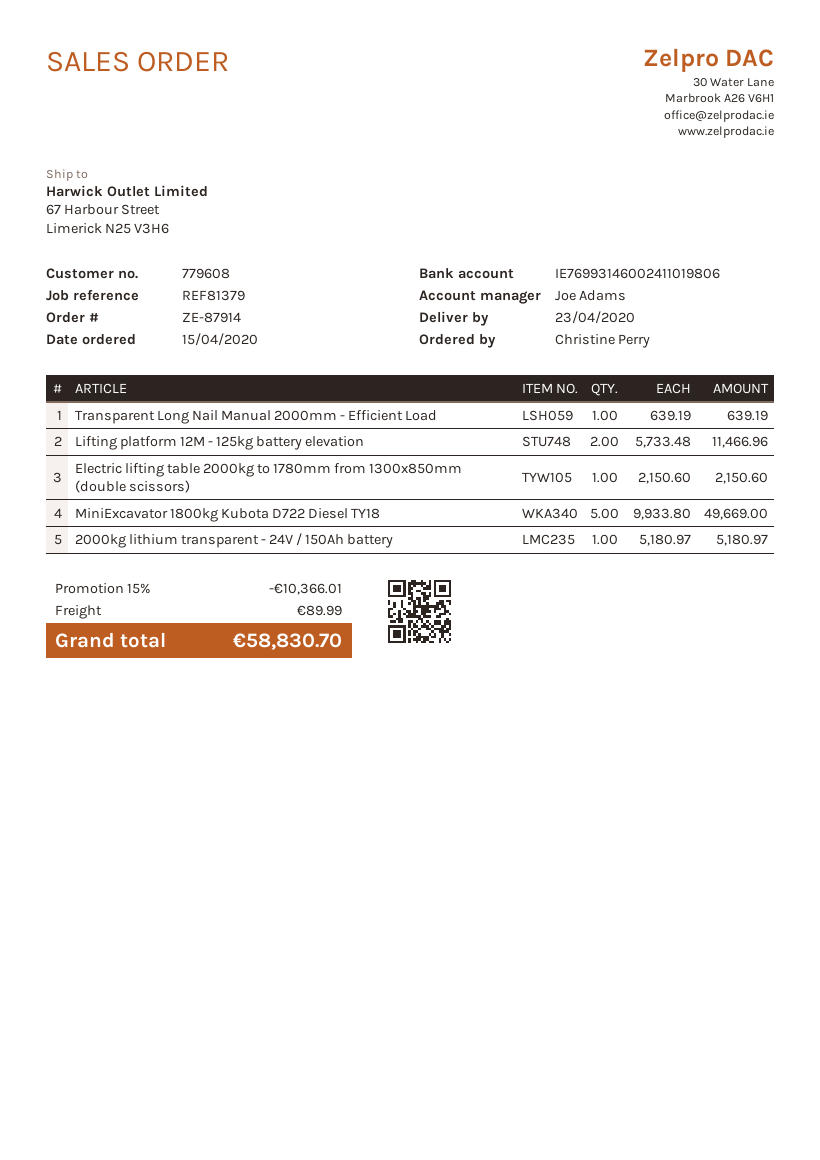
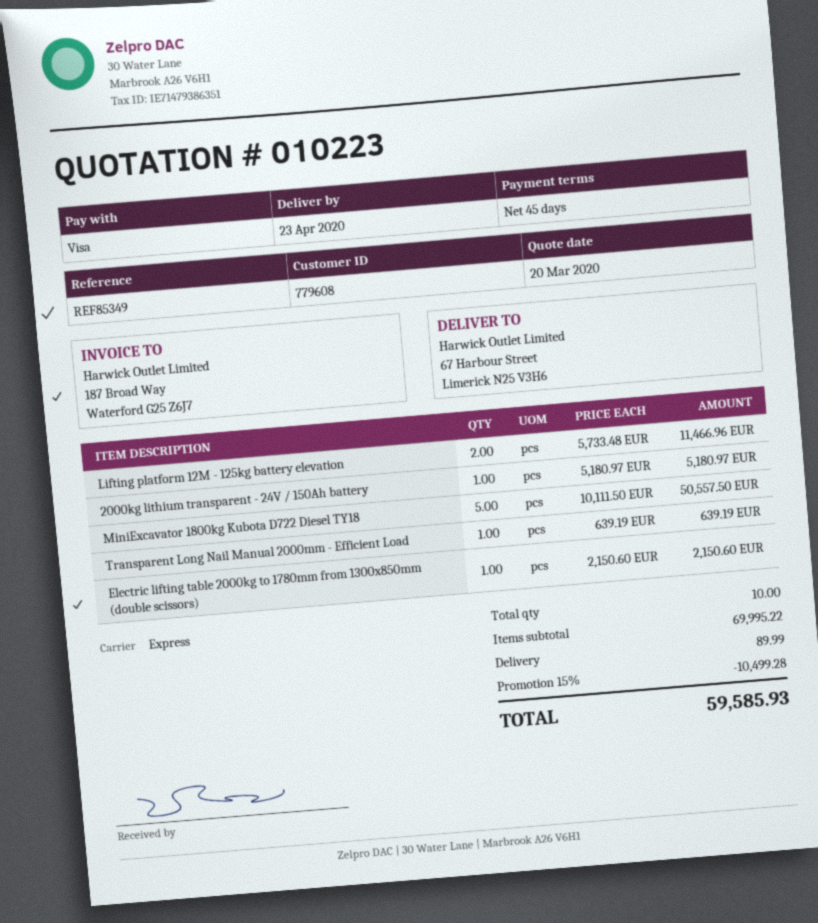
reference: REF81379 -> REF85349
MiniExcavator 1800kg Kubota D722 Diesel TY18: 5 x 9933.80 = 49669.00 -> 5 x 10111.50 = 50557.50
discount: 15% = 10366.01 -> 15% = 10499.28
total: 58830.70 -> 59585.93

